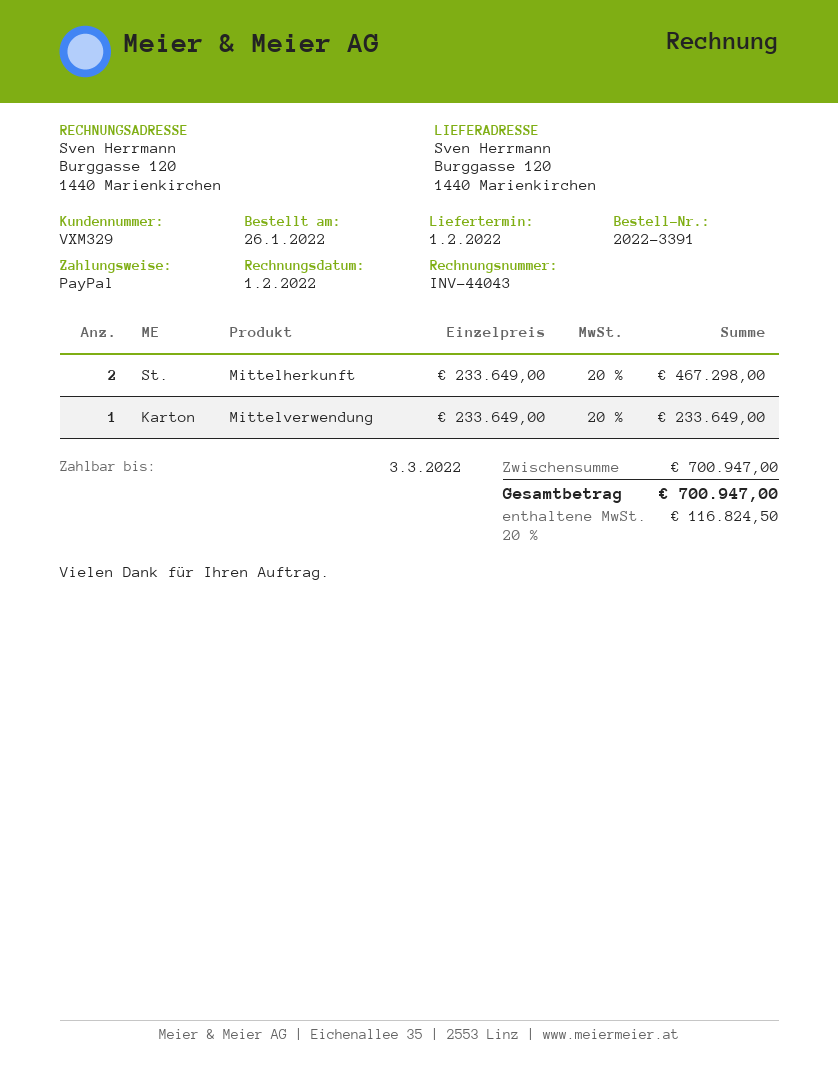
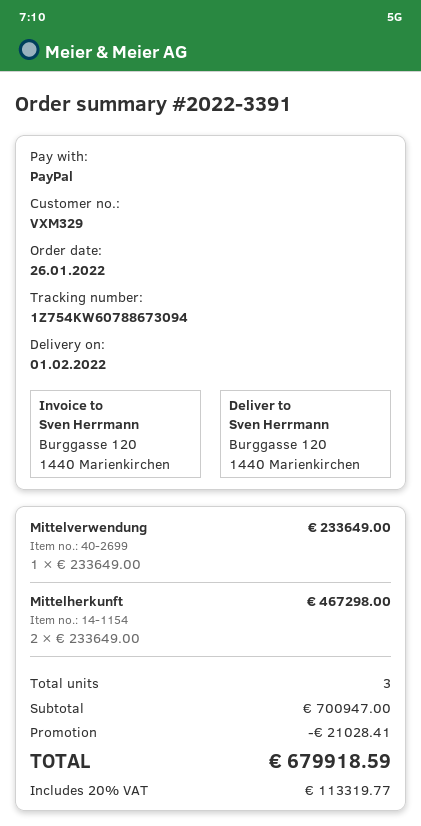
discount: none -> 21028.41
tax: 20% = 116824.50 -> 20% = 113319.77
total: 700947.00 -> 679918.59

